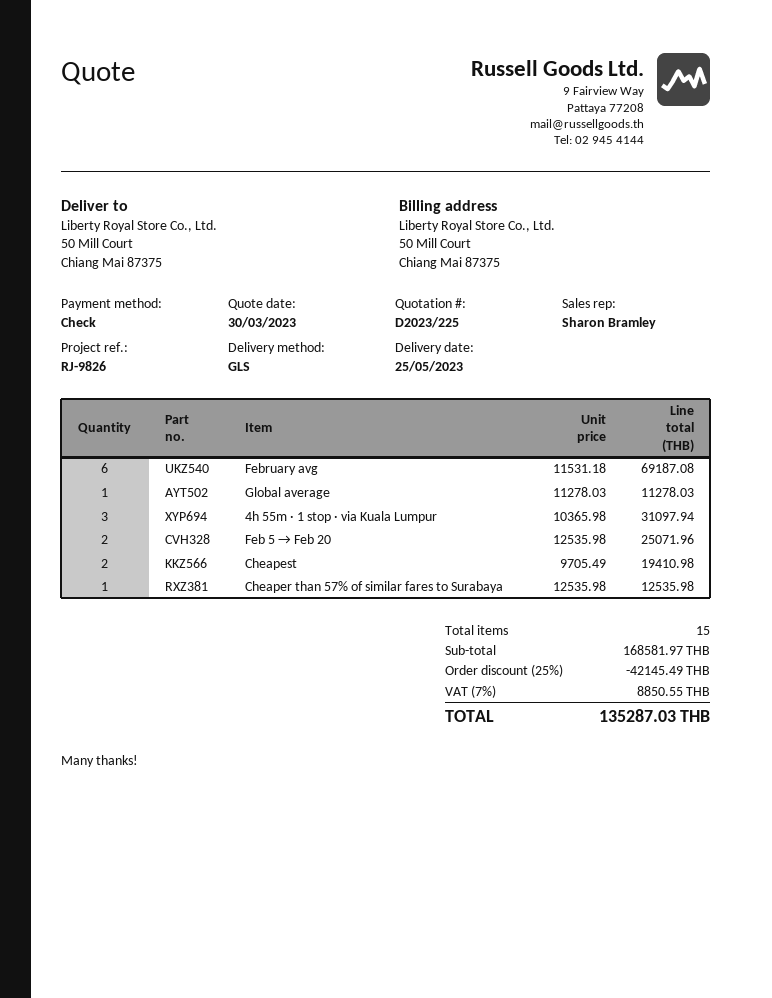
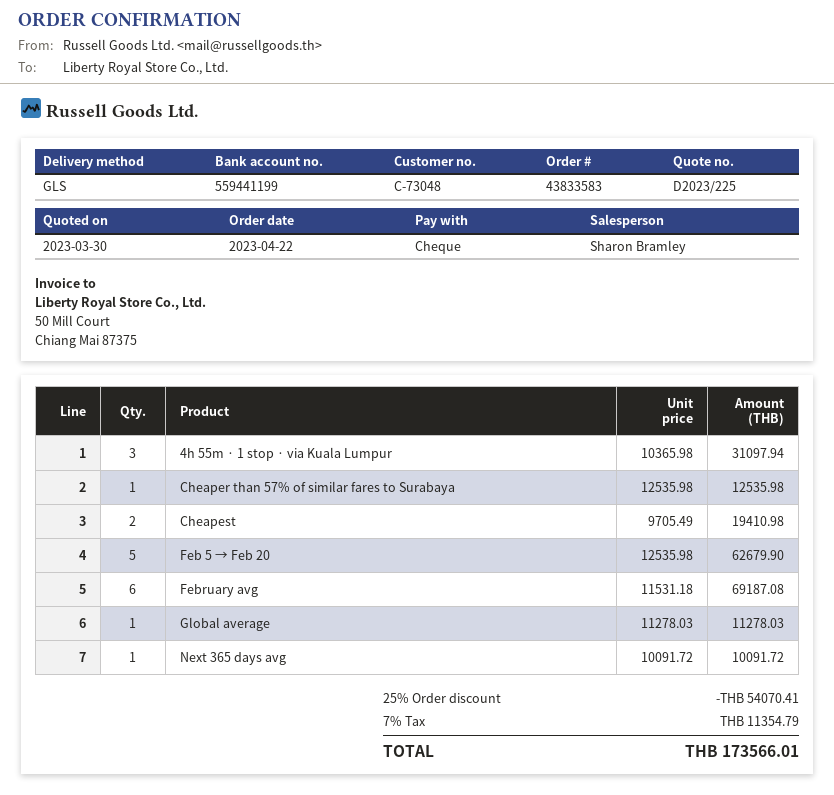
Feb 5 → Feb 20: 2 x 12535.98 = 25071.96 -> 5 x 12535.98 = 62679.90
Next 365 days avg: none -> 1 x 10091.72 = 10091.72
discount: 25% = 42145.49 -> 25% = 54070.41
tax: 7% = 8850.55 -> 7% = 11354.79
total: 135287.03 -> 173566.01

